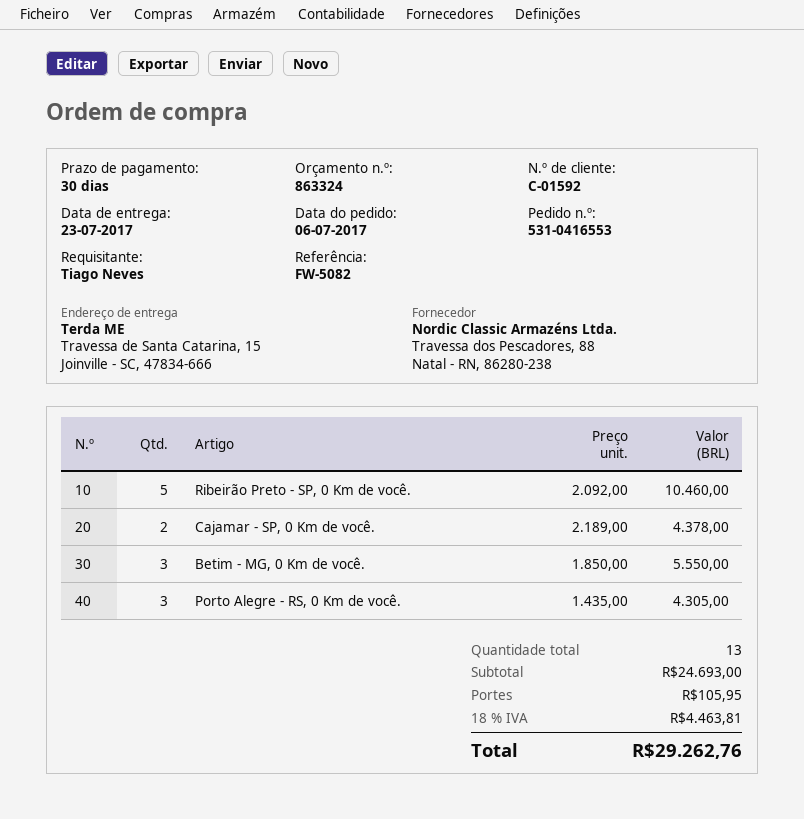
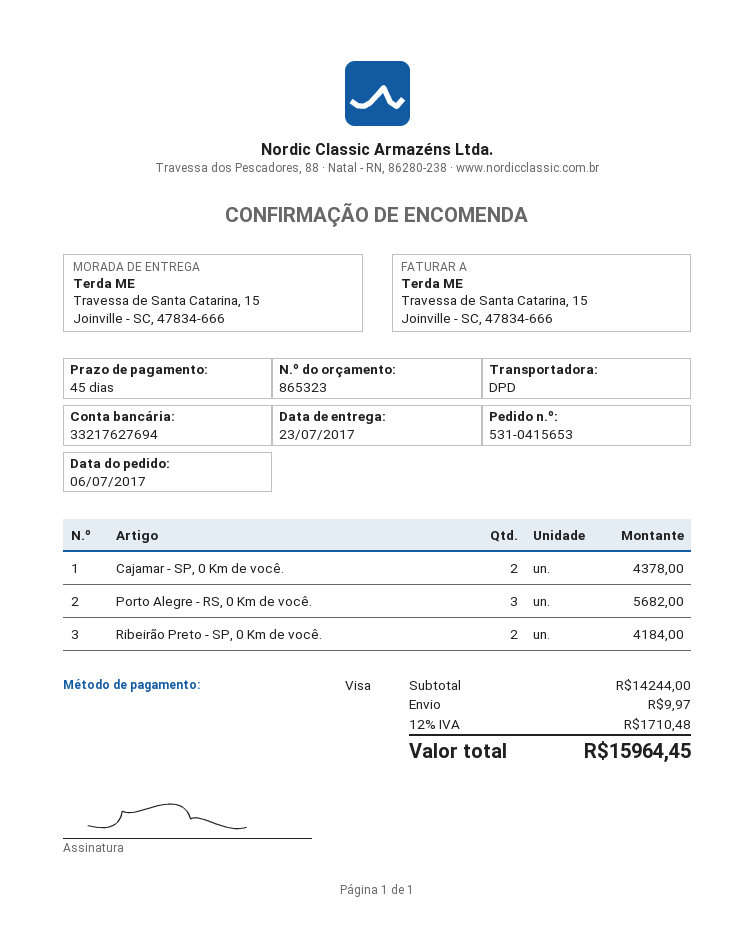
quote number: 863324 -> 865323
order number: 531-0416553 -> 531-0415653
payment terms: 30 days -> 45 days
Ribeirão Preto - SP, 0 Km de você.: 5 for 10460.00 -> 2 for 4184.00
Betim - MG, 0 Km de você.: 3 for 5550.00 -> none
Porto Alegre - RS, 0 Km de você.: 3 for 4305.00 -> 3 for 5682.00
subtotal: 24693.00 -> 14244.00
shipping: 105.95 -> 9.97
tax: 18% = 4463.81 -> 12% = 1710.48
total: 29262.76 -> 15964.45

